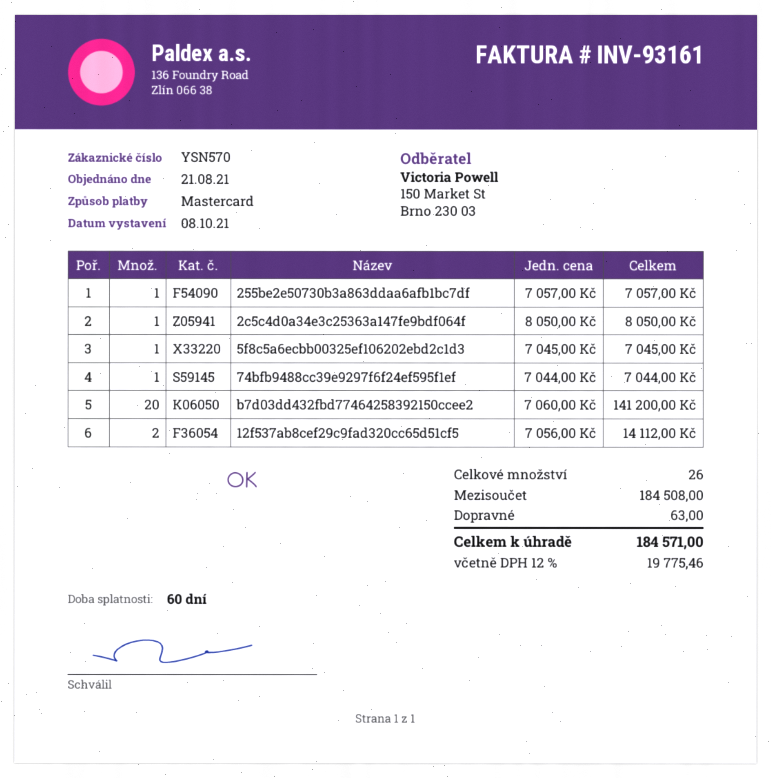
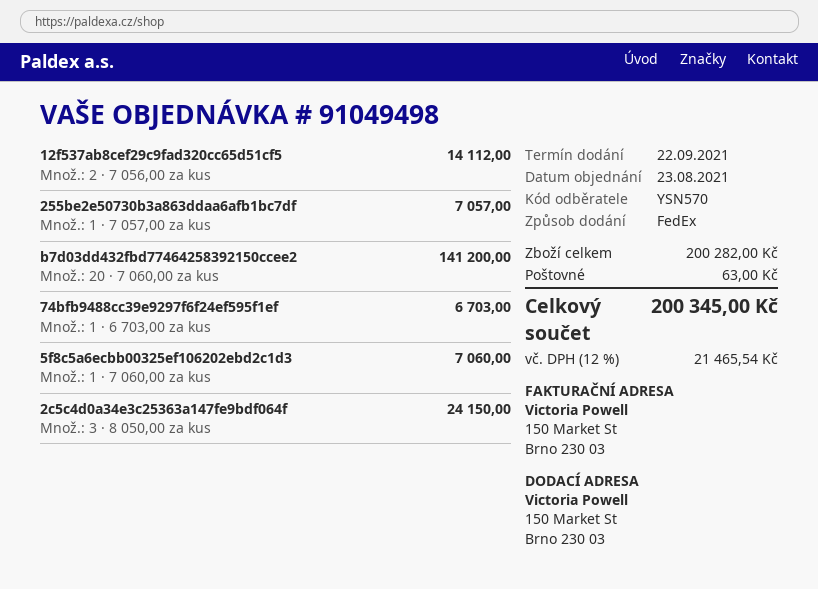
order date: 2021-08-21 -> 2021-08-23
2c5c4d0a34e3c25363a147fe9bdf064f: 1 x 8050.00 = 8050.00 -> 3 x 8050.00 = 24150.00
5f8c5a6ecbb00325ef106202ebd2c1d3: 1 x 7045.00 = 7045.00 -> 1 x 7060.00 = 7060.00
74bfb9488cc39e9297f6f24ef595f1ef: 1 x 7044.00 = 7044.00 -> 1 x 6703.00 = 6703.00
subtotal: 184508.00 -> 200282.00
tax: 12% = 19775.46 -> 12% = 21465.54
total: 184571.00 -> 200345.00

